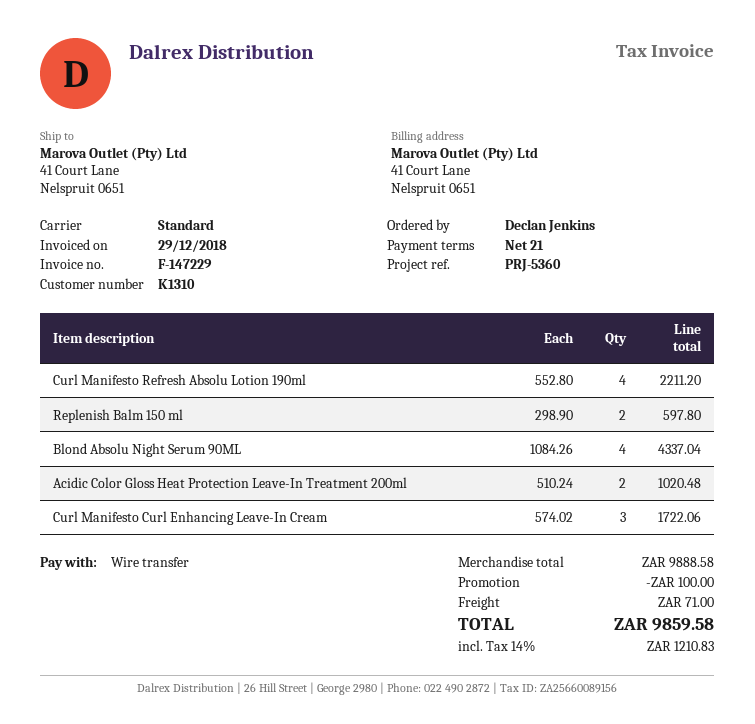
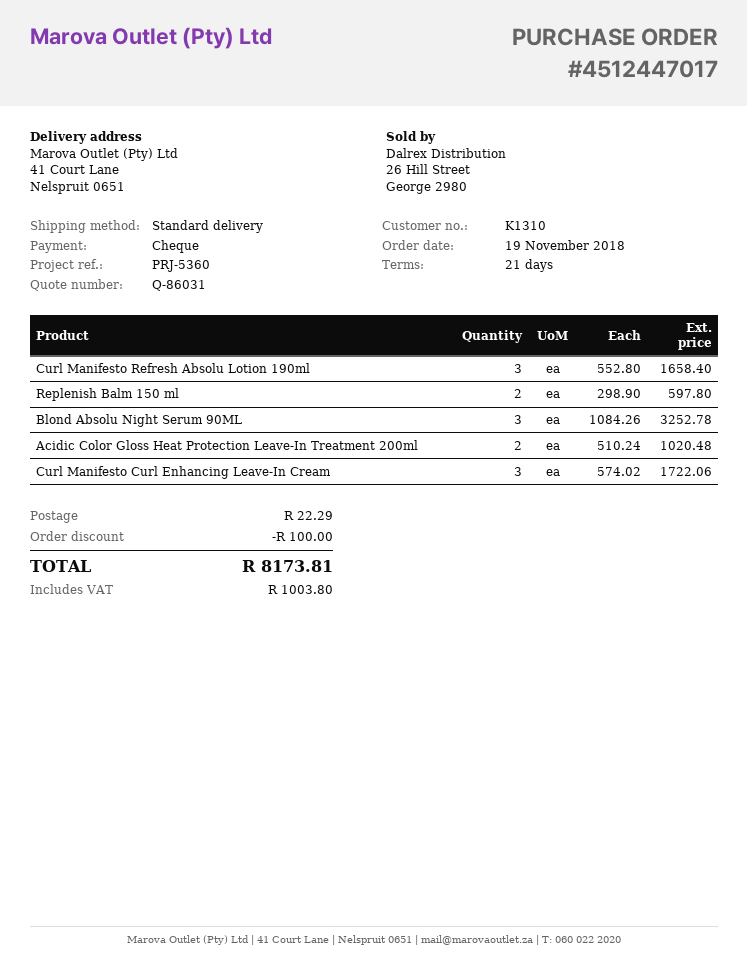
payment method: bank transfer -> cheque
Curl Manifesto Refresh Absolu Lotion 190ml: 4 x 552.80 = 2211.20 -> 3 x 552.80 = 1658.40
Blond Absolu Night Serum 90ML: 4 x 1084.26 = 4337.04 -> 3 x 1084.26 = 3252.78
shipping: 71.00 -> 22.29
tax: 1210.83 -> 1003.80
total: 9859.58 -> 8173.81

